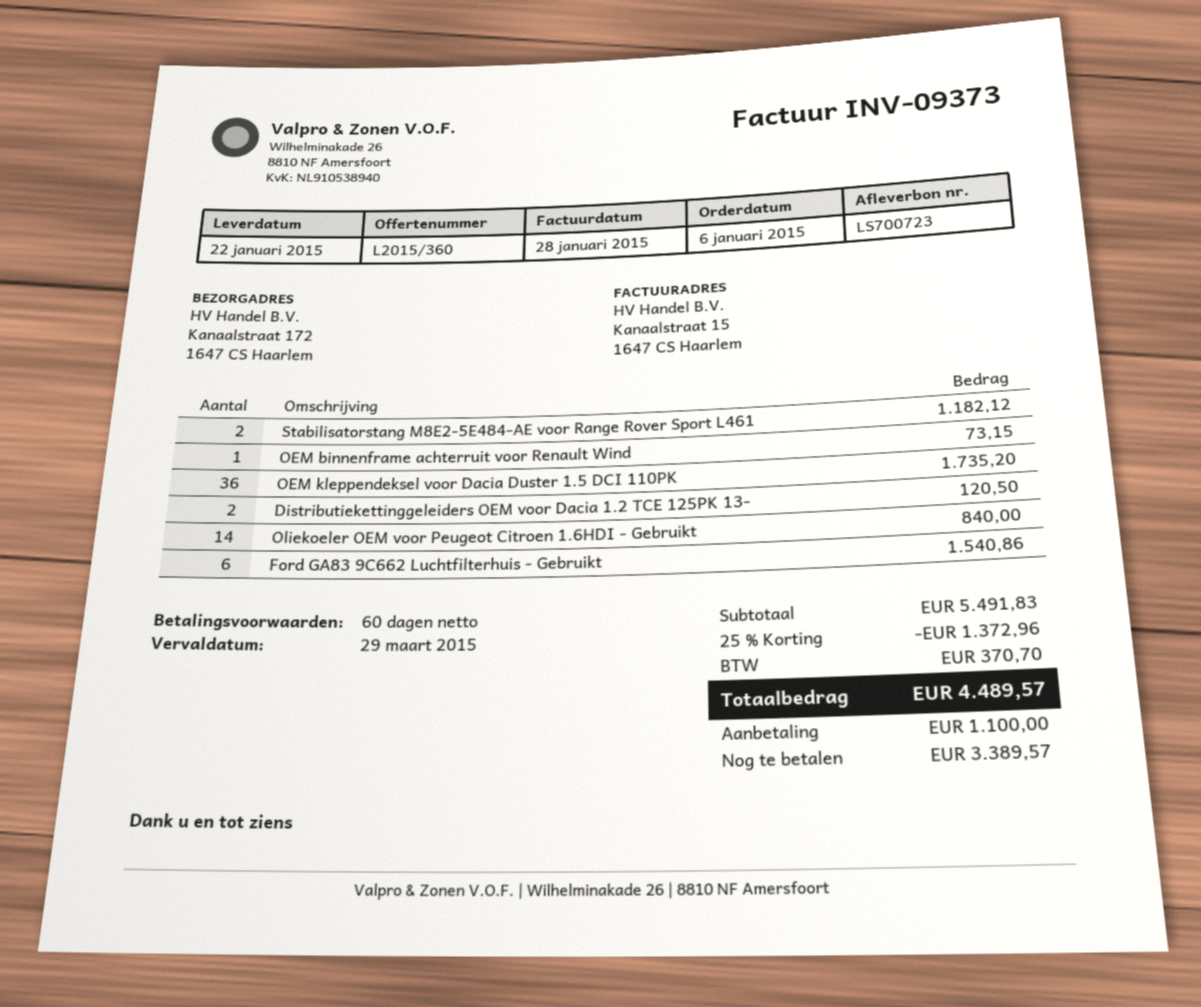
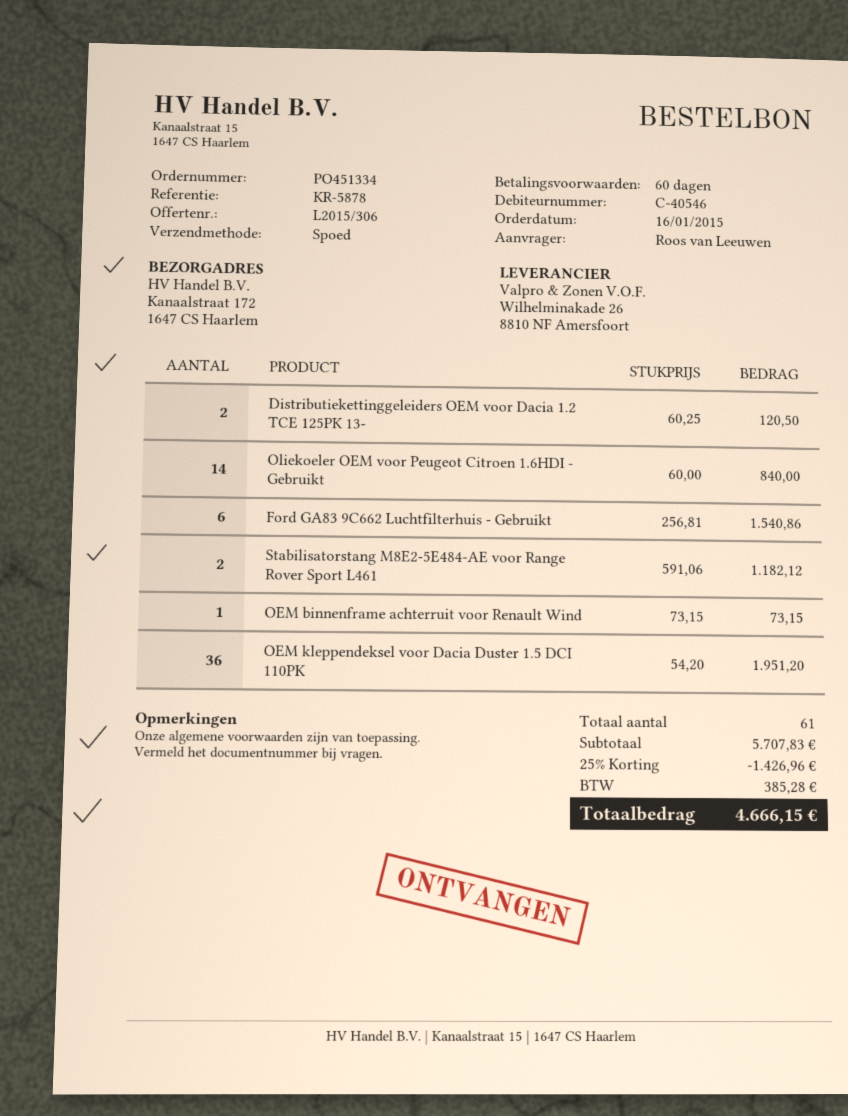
quote number: L2015/360 -> L2015/306
order date: 2015-01-06 -> 2015-01-16
OEM kleppendeksel voor Dacia Duster 1.5 DCI 110PK: 36 for 1735.20 -> 36 for 1951.20
subtotal: 5491.83 -> 5707.83
discount: 25% = 1372.96 -> 25% = 1426.96
tax: 370.70 -> 385.28
total: 4489.57 -> 4666.15

